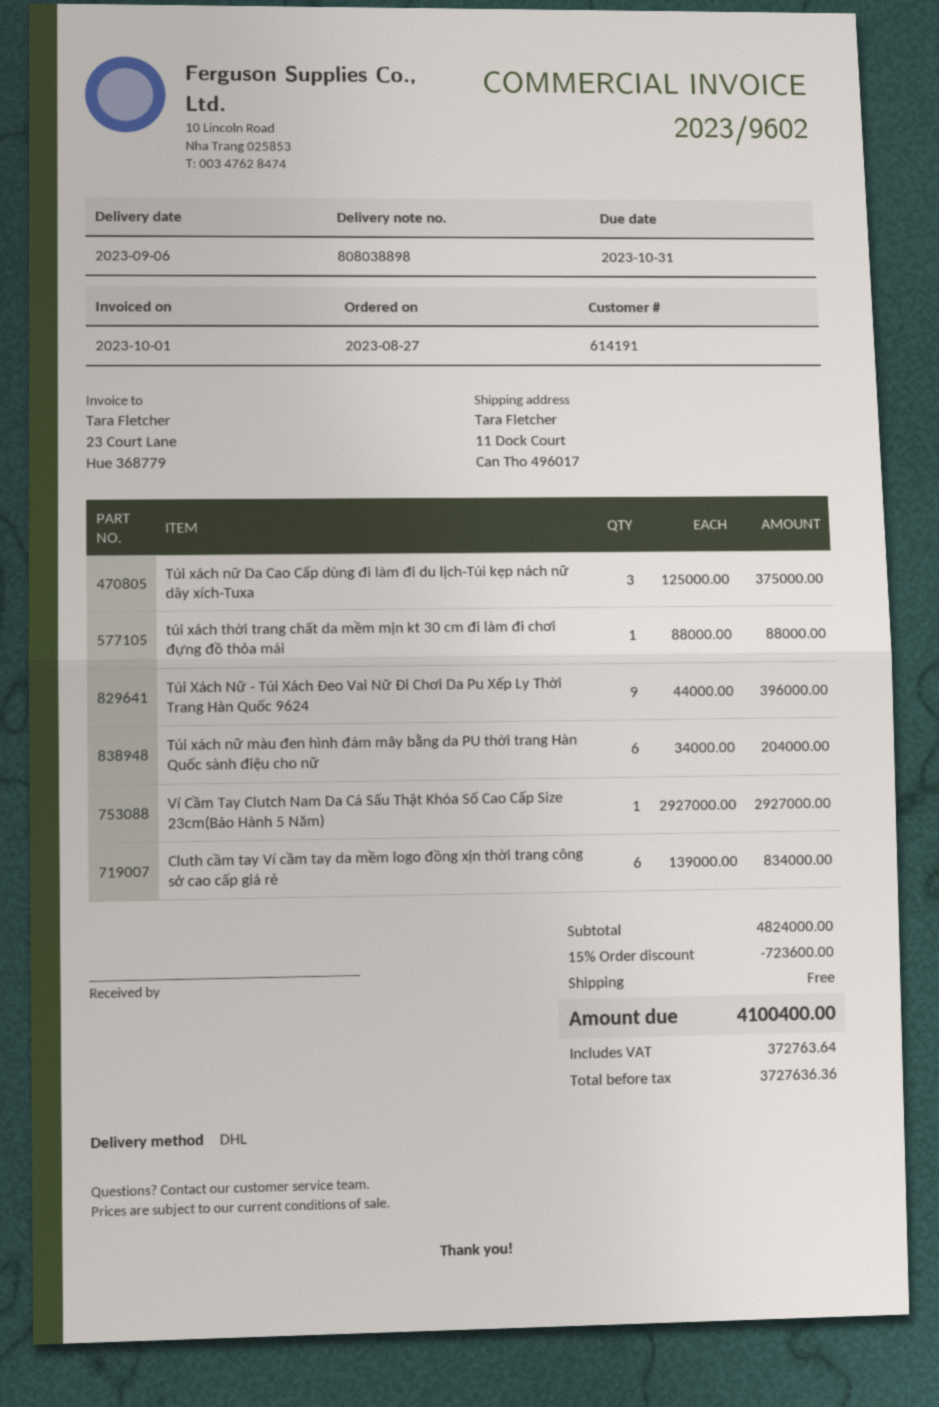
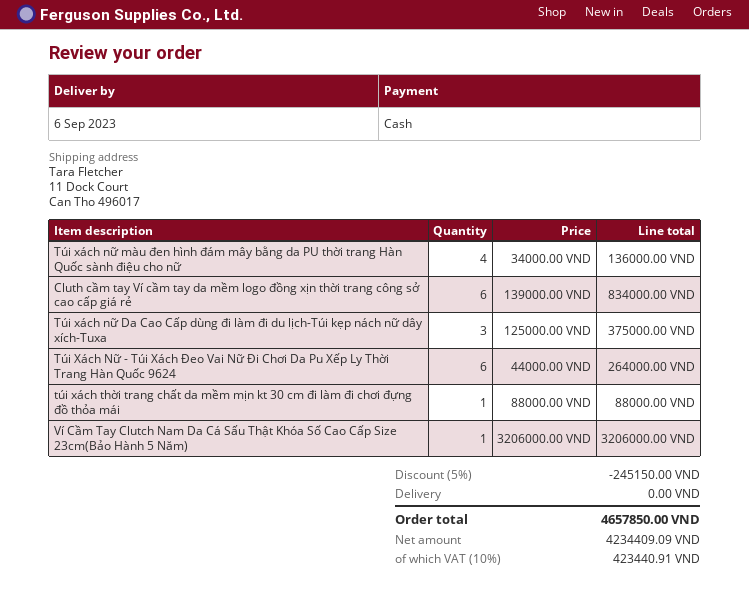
Túi Xách Nữ - Túi Xách Đeo Vai Nữ Đi Chơi Da Pu Xếp Ly Thời Trang Hàn Quốc 9624: 9 x 44000.00 = 396000.00 -> 6 x 44000.00 = 264000.00
Túi xách nữ màu đen hình đám mây bằng da PU thời trang Hàn Quốc sành điệu cho nữ: 6 x 34000.00 = 204000.00 -> 4 x 34000.00 = 136000.00
Ví Cầm Tay Clutch Nam Da Cá Sấu Thật Khóa Số Cao Cấp Size 23cm(Bảo Hành 5 Năm): 1 x 2927000.00 = 2927000.00 -> 1 x 3206000.00 = 3206000.00
discount: 15% = 723600.00 -> 5% = 245150.00
net: 3727636.36 -> 4234409.09
tax: 372763.64 -> 423440.91
total: 4100400.00 -> 4657850.00

